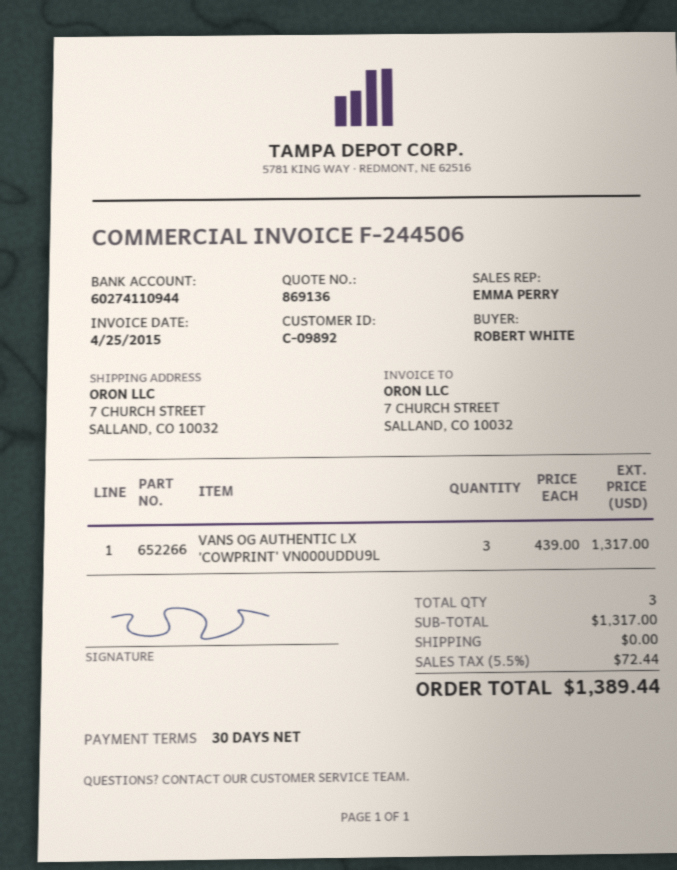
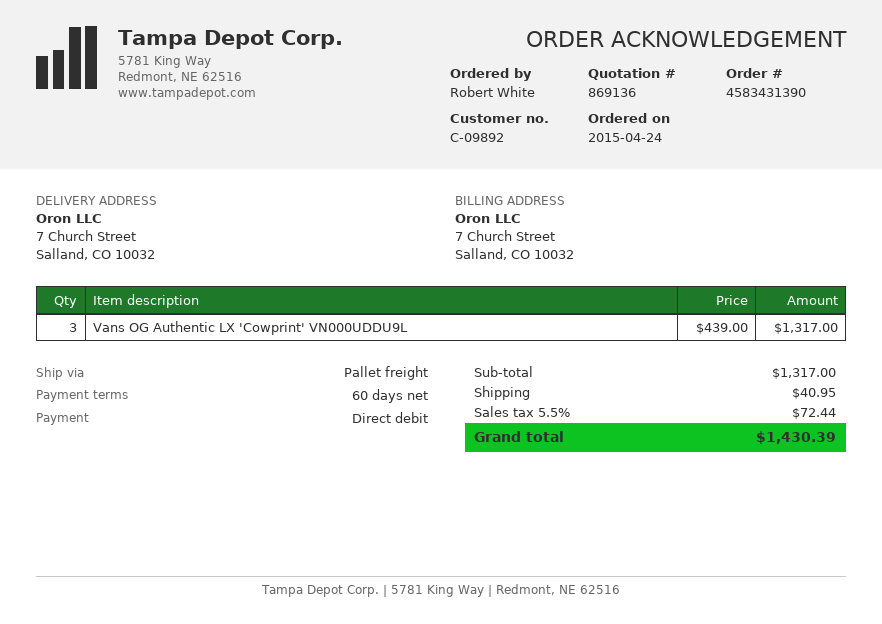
payment terms: 30 days -> 60 days
shipping: 0.00 -> 40.95
total: 1389.44 -> 1430.39

